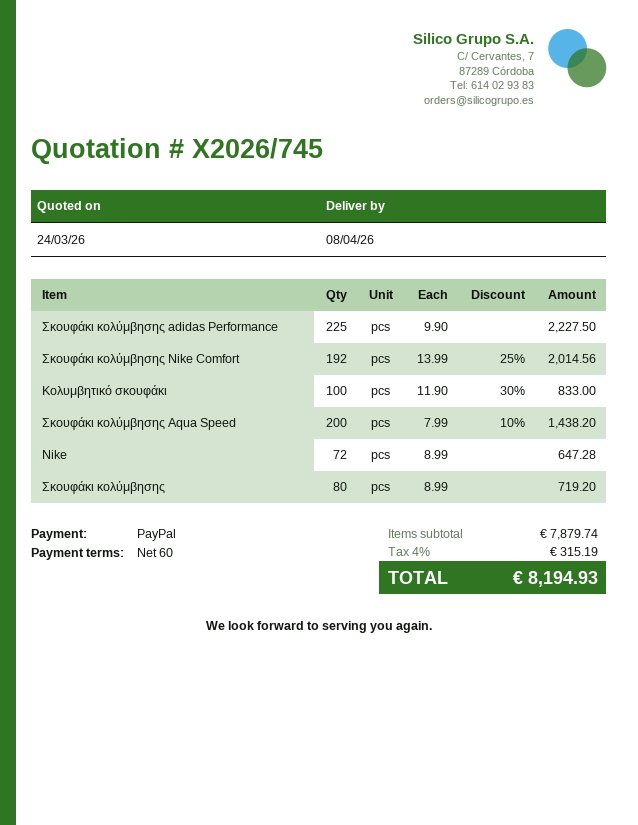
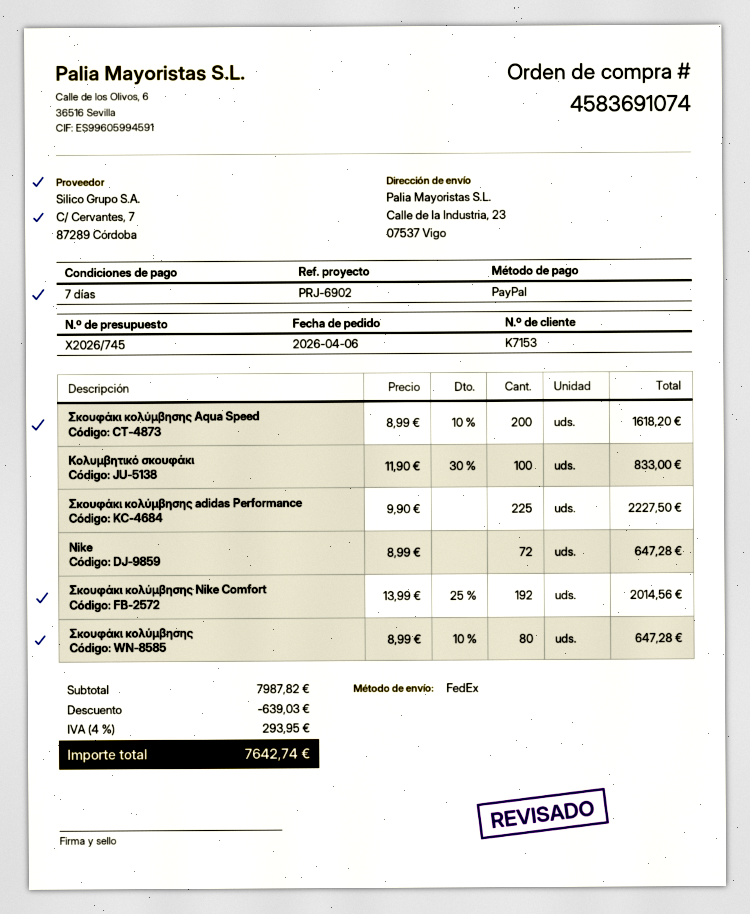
payment terms: 60 days -> 7 days
Σκουφάκι κολύμβησης Aqua Speed: 200 x 7.99 - 10% = 1438.20 -> 200 x 8.99 - 10% = 1618.20
Σκουφάκι κολύμβησης: 80 x 8.99 = 719.20 -> 80 x 8.99 - 10% = 647.28
subtotal: 7879.74 -> 7987.82
discount: none -> 639.03
tax: 4% = 315.19 -> 4% = 293.95
total: 8194.93 -> 7642.74

